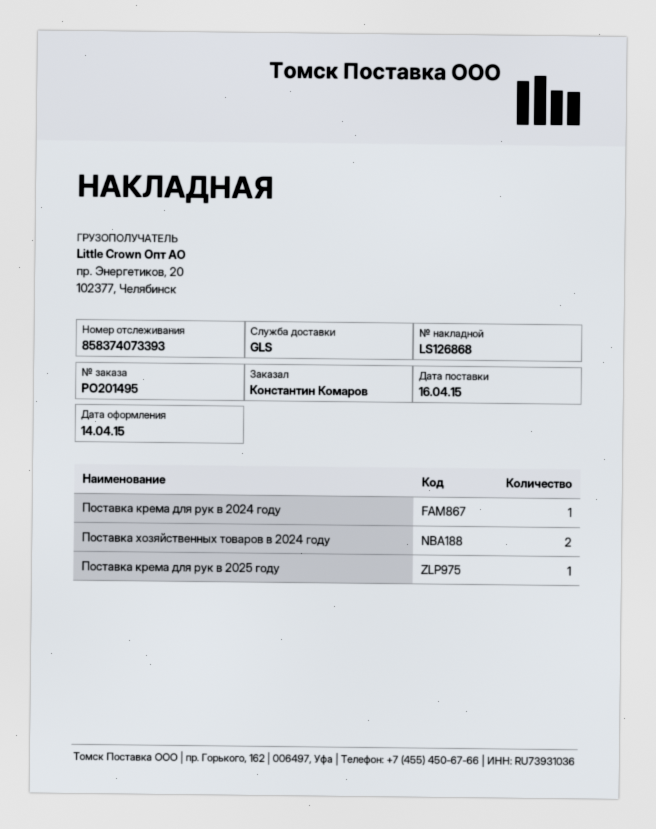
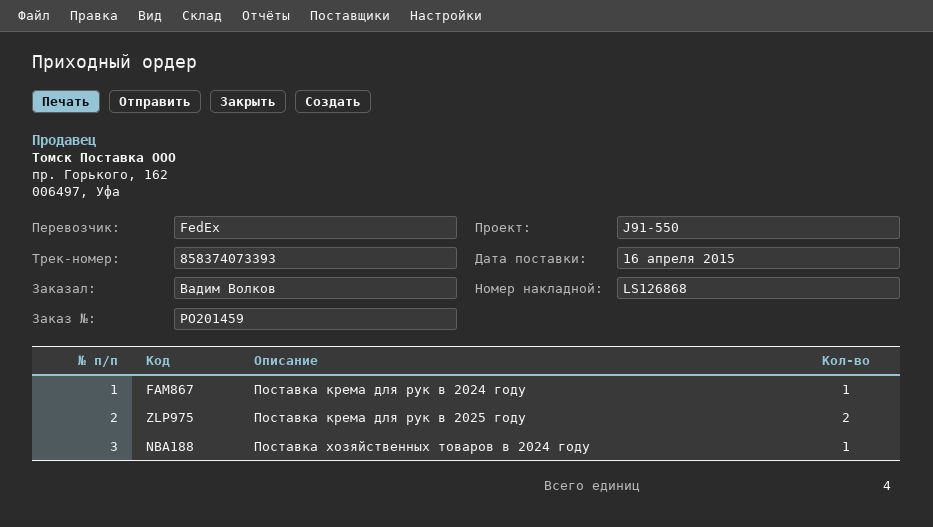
order number: PO201495 -> PO201459
ordered by: Константин Комаров -> Вадим Волков
shipping method: GLS -> FedEx
Поставка хозяйственных товаров в 2024 году: 2 -> 1
Поставка крема для рук в 2025 году: 1 -> 2

